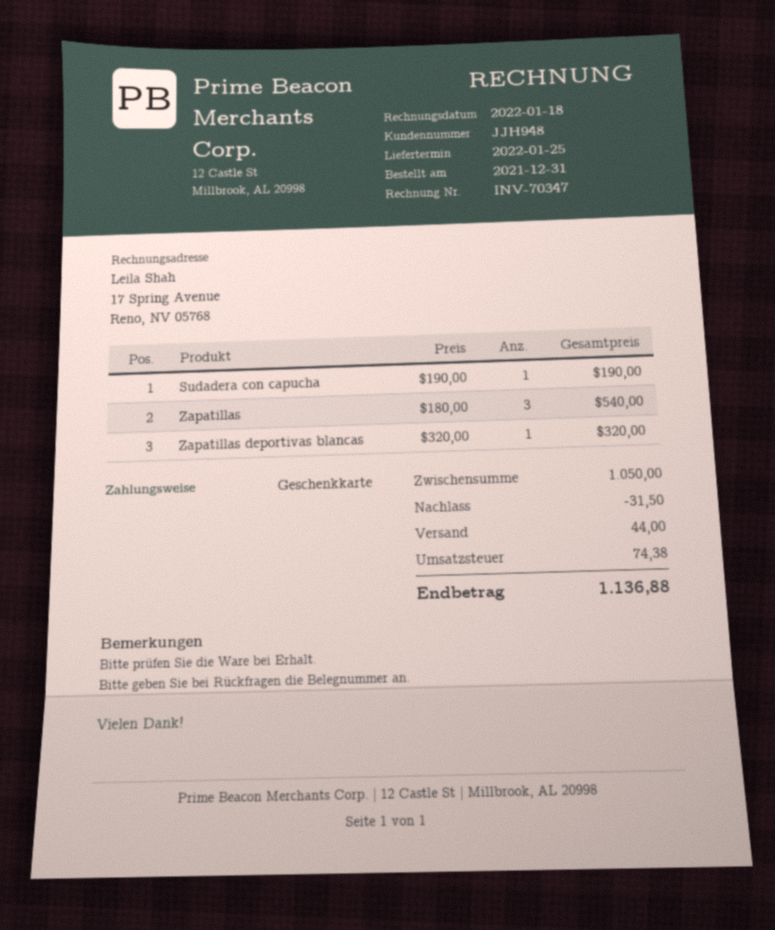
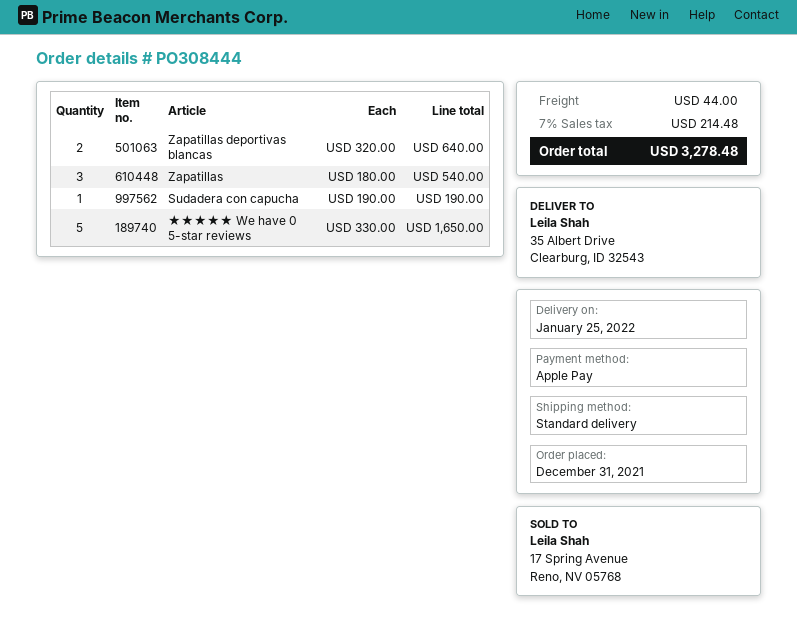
payment method: gift card -> Apple Pay
Zapatillas deportivas blancas: 1 x 320.00 = 320.00 -> 2 x 320.00 = 640.00
★★★★★ We have 0 5-star reviews: none -> 5 x 330.00 = 1650.00
discount: 31.50 -> none
tax: 74.38 -> 214.48
total: 1136.88 -> 3278.48

